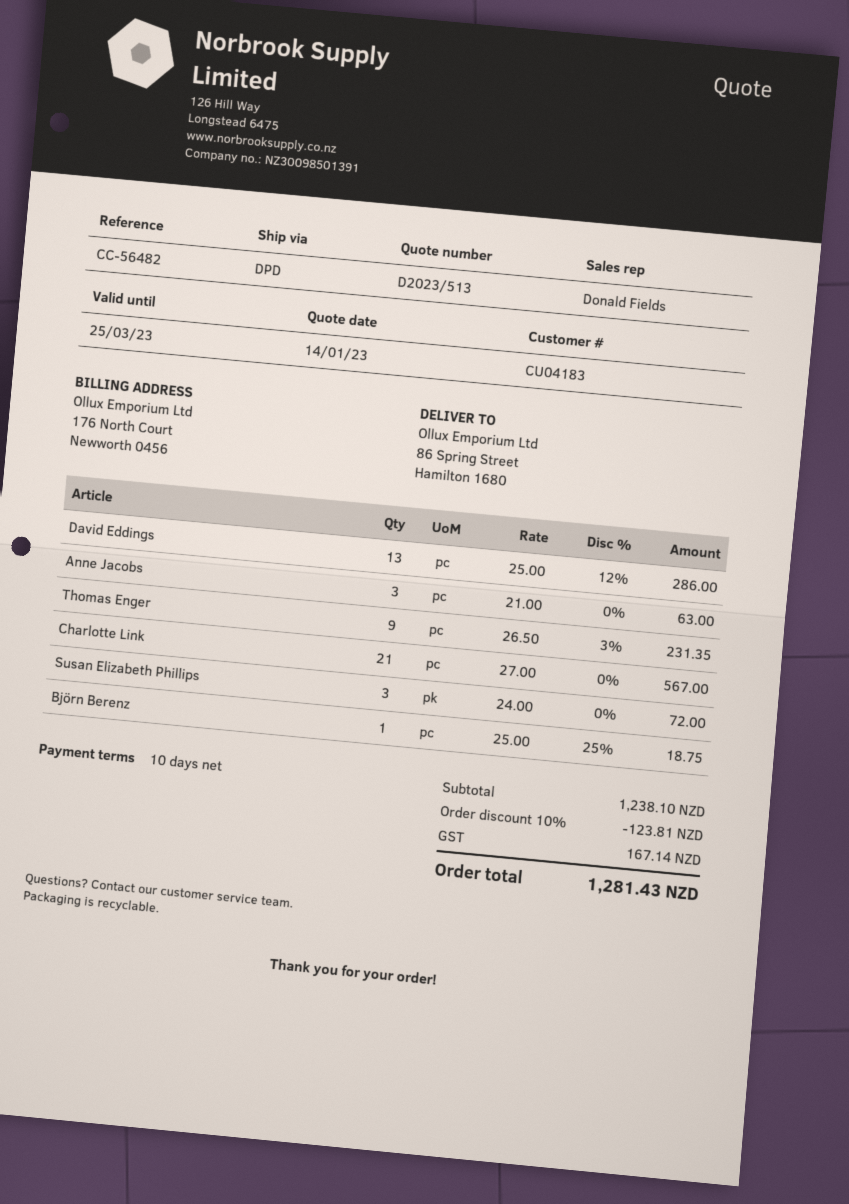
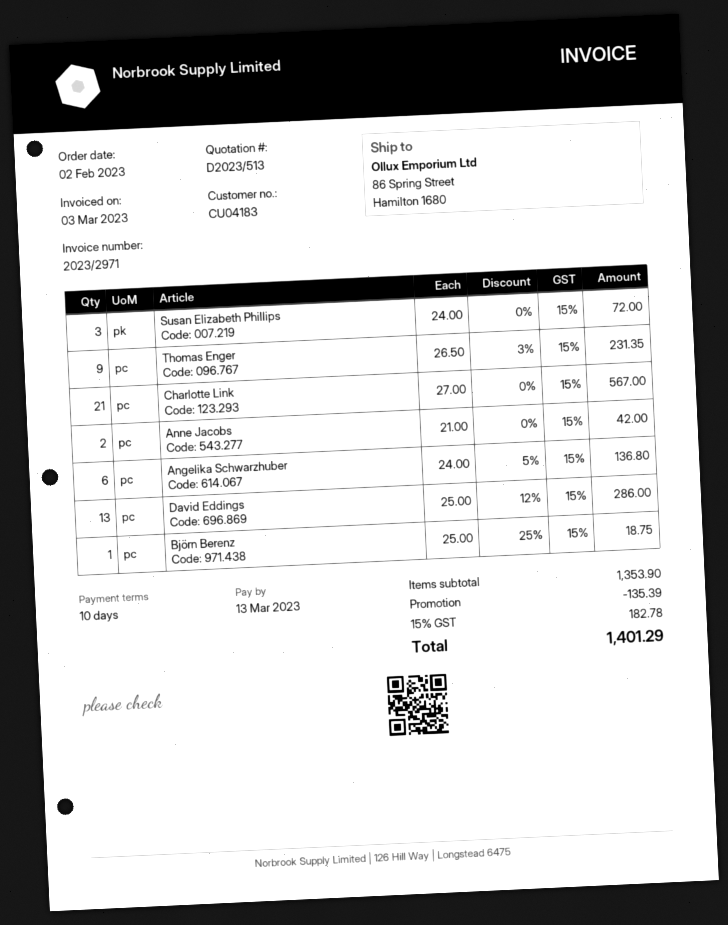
Anne Jacobs: 3 x 21.00 = 63.00 -> 2 x 21.00 = 42.00
Angelika Schwarzhuber: none -> 6 x 24.00 - 5% = 136.80
subtotal: 1238.10 -> 1353.90
discount: 123.81 -> 135.39
tax: 167.14 -> 182.78
total: 1281.43 -> 1401.29

